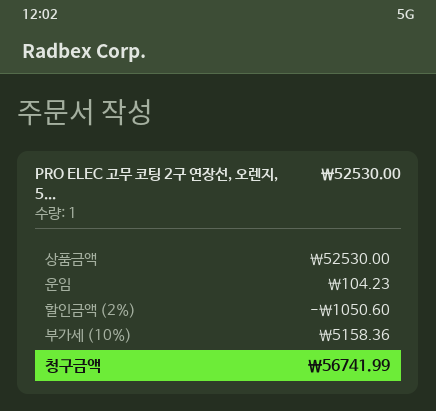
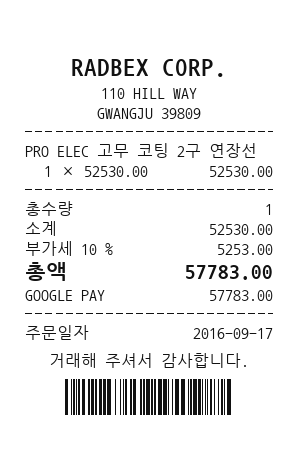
discount: 2% = 1050.60 -> none
shipping: 104.23 -> none
tax: 10% = 5158.36 -> 10% = 5253.00
total: 56741.99 -> 57783.00

